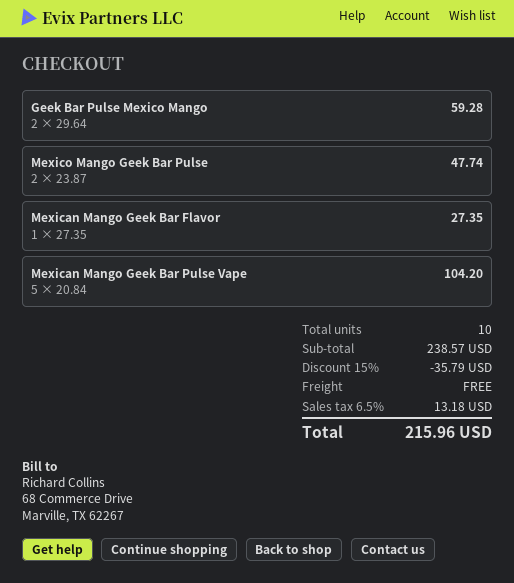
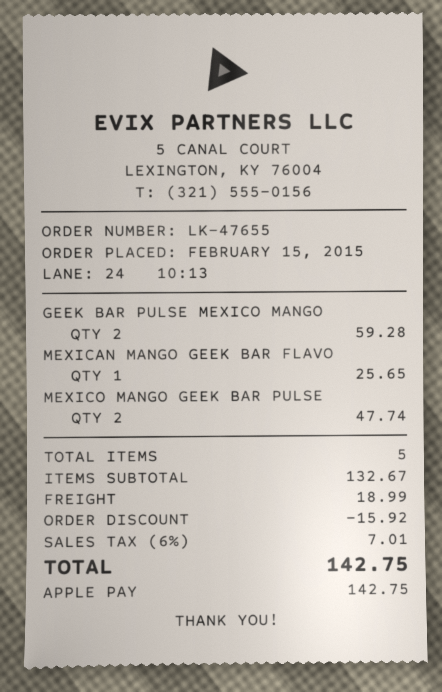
Mexican Mango Geek Bar Flavor: 1 for 27.35 -> 1 for 25.65
Mexican Mango Geek Bar Pulse Vape: 5 for 104.20 -> none
total quantity: 10 -> 5
subtotal: 238.57 -> 132.67
discount: 35.79 -> 15.92
shipping: 0.00 -> 18.99
tax: 6.5% = 13.18 -> 6% = 7.01
total: 215.96 -> 142.75

